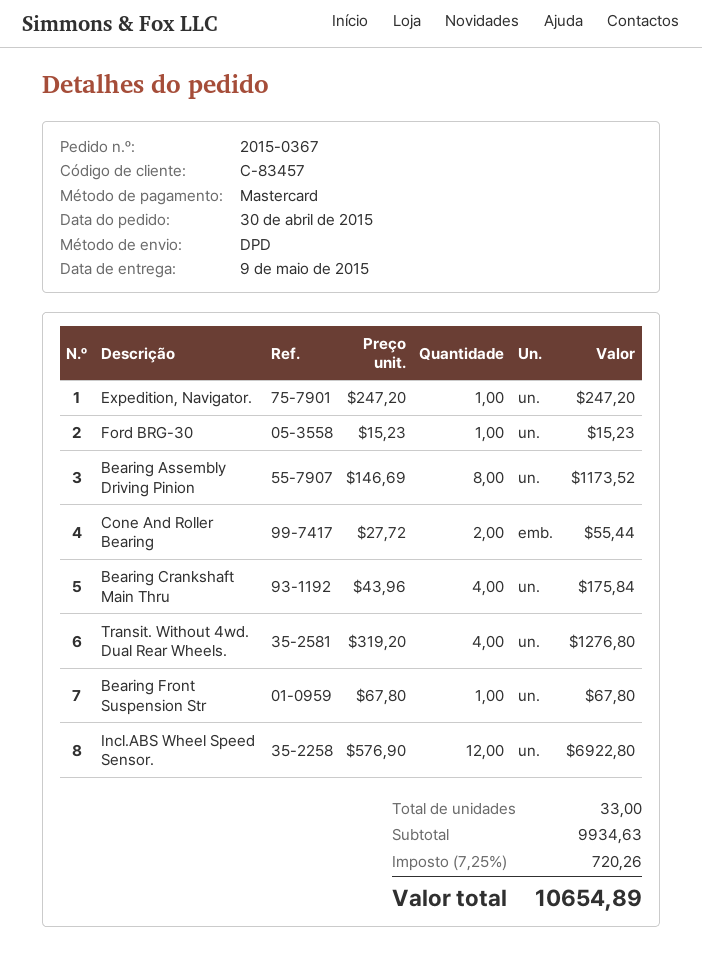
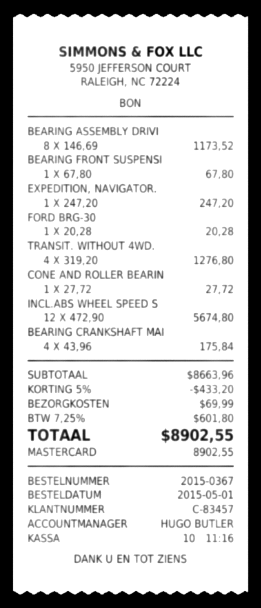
order date: 2015-04-30 -> 2015-05-01
Ford BRG-30: 1 x 15.23 = 15.23 -> 1 x 20.28 = 20.28
Cone And Roller Bearing: 2 x 27.72 = 55.44 -> 1 x 27.72 = 27.72
Incl.ABS Wheel Speed Sensor.: 12 x 576.90 = 6922.80 -> 12 x 472.90 = 5674.80
subtotal: 9934.63 -> 8663.96
discount: none -> 5% = 433.20
shipping: none -> 69.99
tax: 7.25% = 720.26 -> 7.25% = 601.80
total: 10654.89 -> 8902.55

